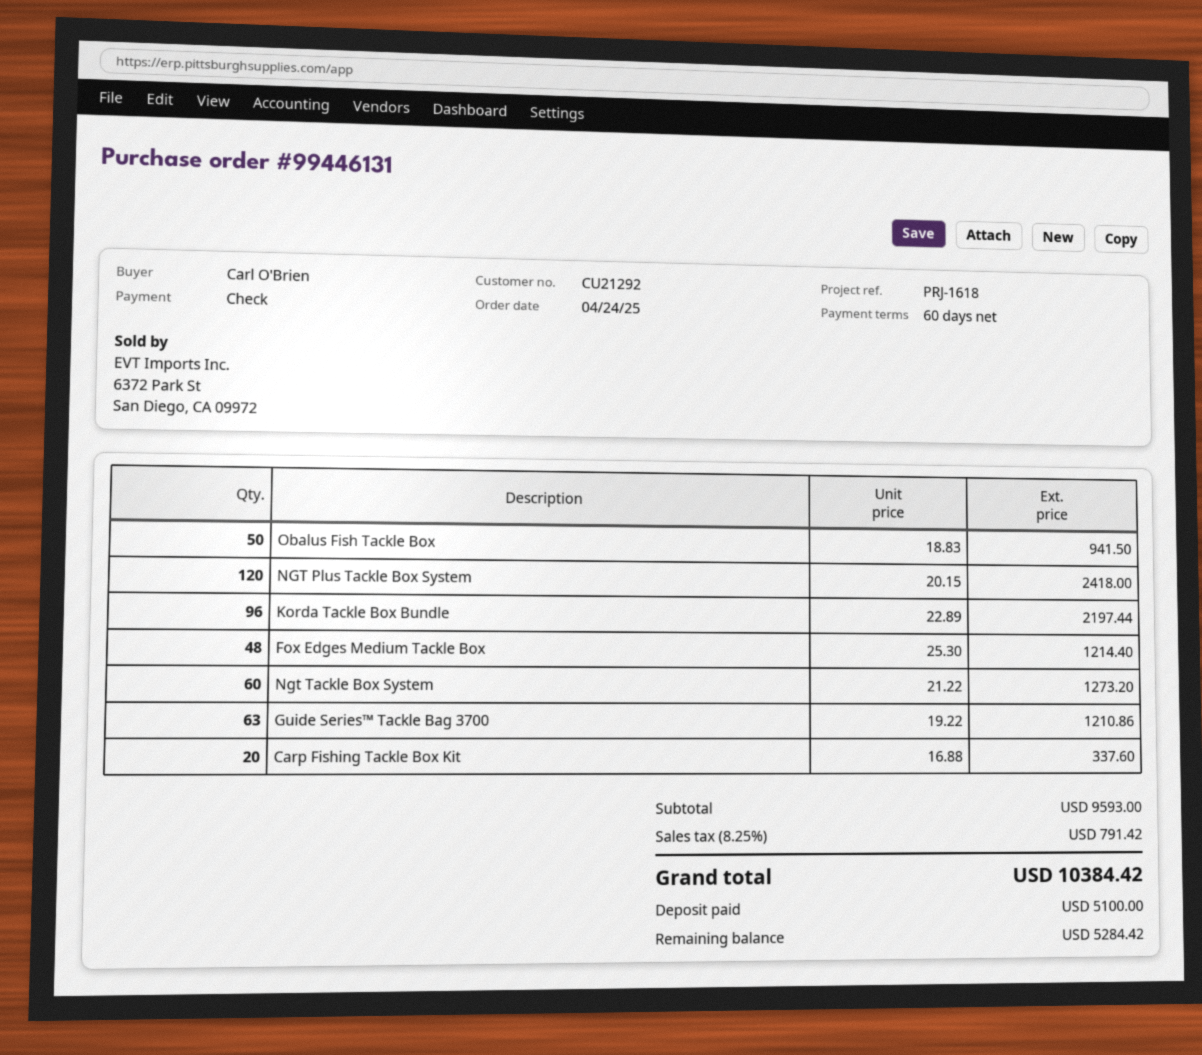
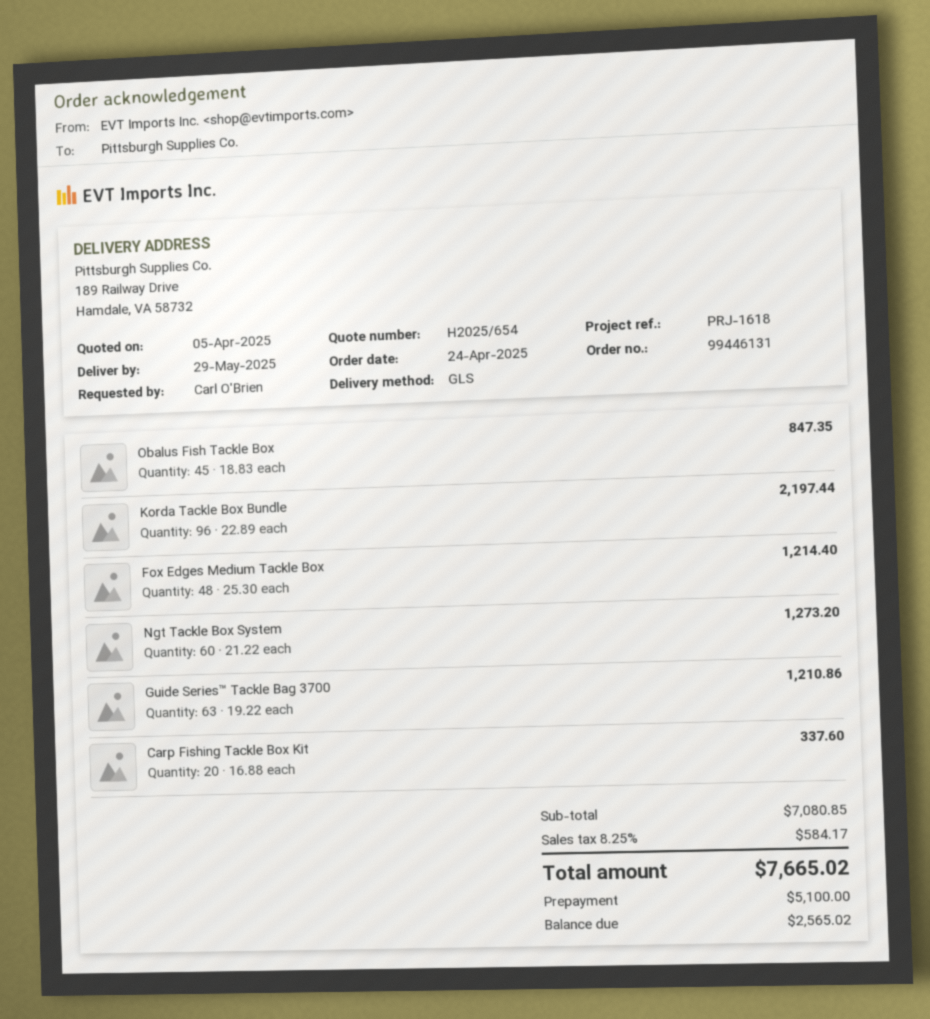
Obalus Fish Tackle Box: 50 x 18.83 = 941.50 -> 45 x 18.83 = 847.35
NGT Plus Tackle Box System: 120 x 20.15 = 2418.00 -> none
subtotal: 9593.00 -> 7080.85
tax: 8.25% = 791.42 -> 8.25% = 584.17
total: 10384.42 -> 7665.02
balance: 5284.42 -> 2565.02

